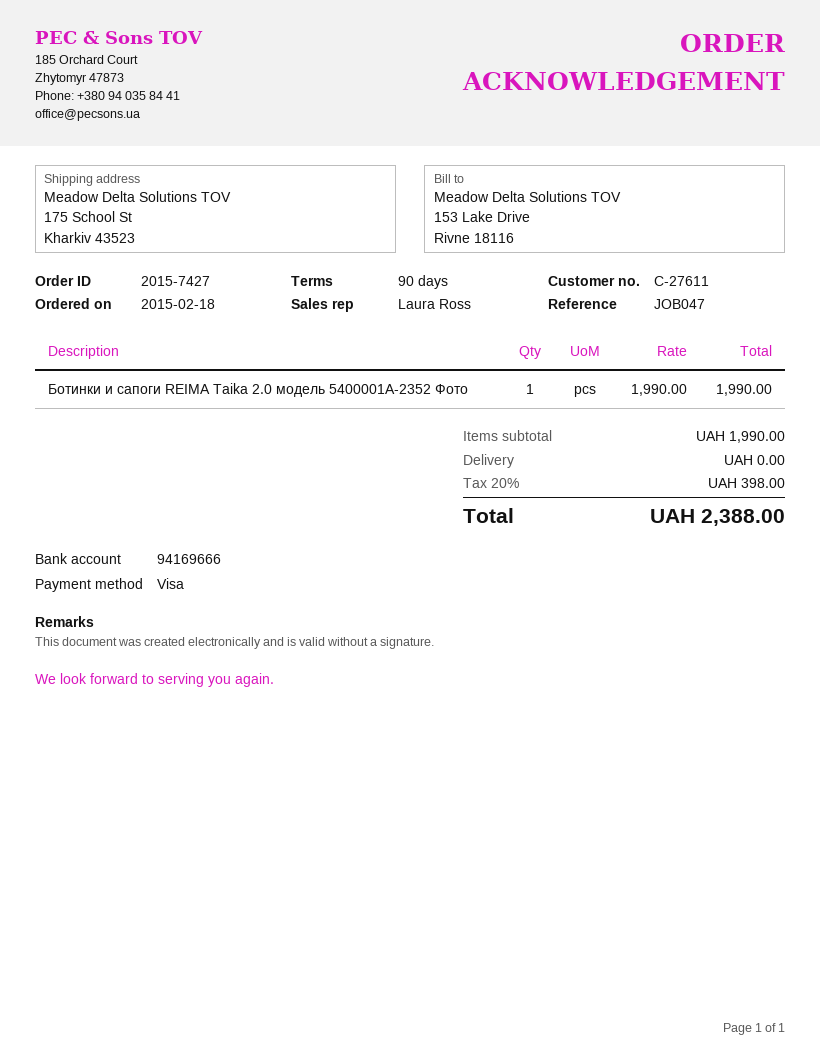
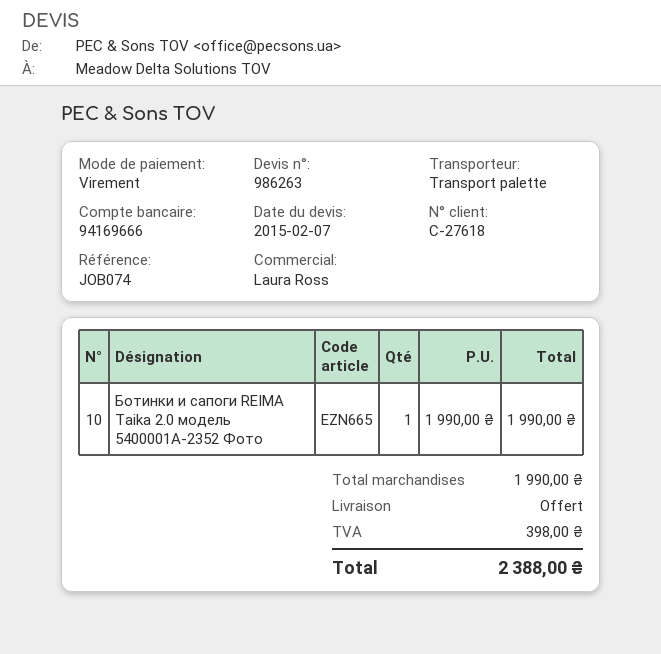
customer number: C-27611 -> C-27618
reference: JOB047 -> JOB074
payment method: Visa -> bank transfer

